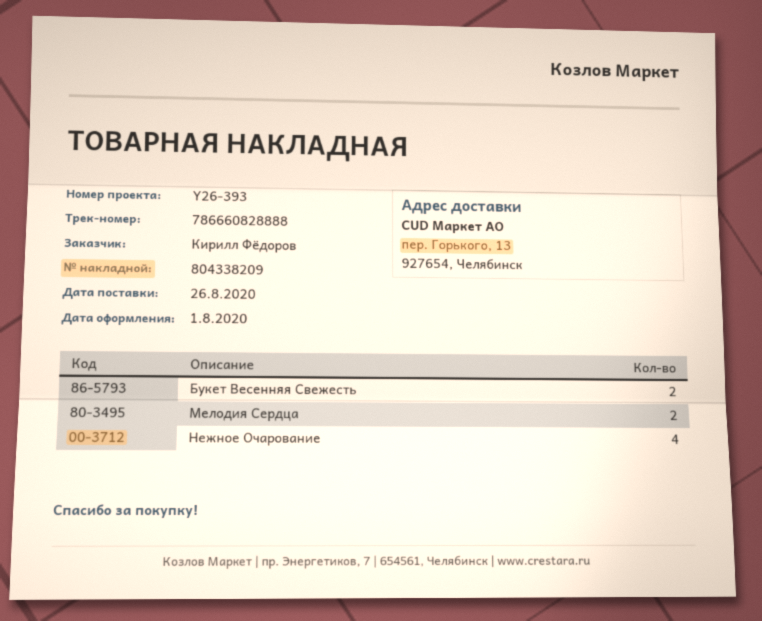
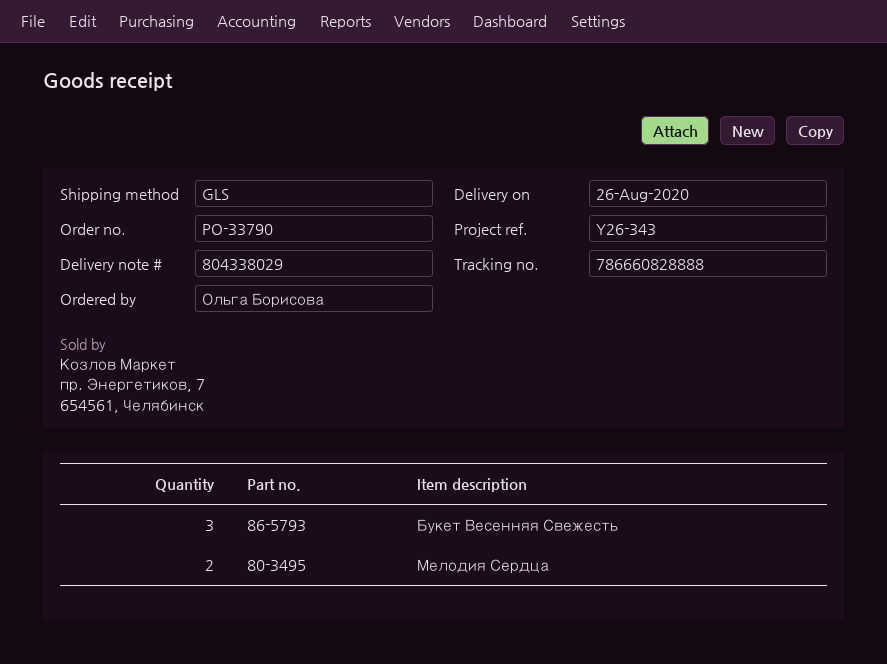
delivery note number: 804338209 -> 804338029
reference: Y26-393 -> Y26-343
ordered by: Кирилл Фёдоров -> Ольга Борисова
Букет Весенняя Свежесть: 2 -> 3
Нежное Очарование: 4 -> none

